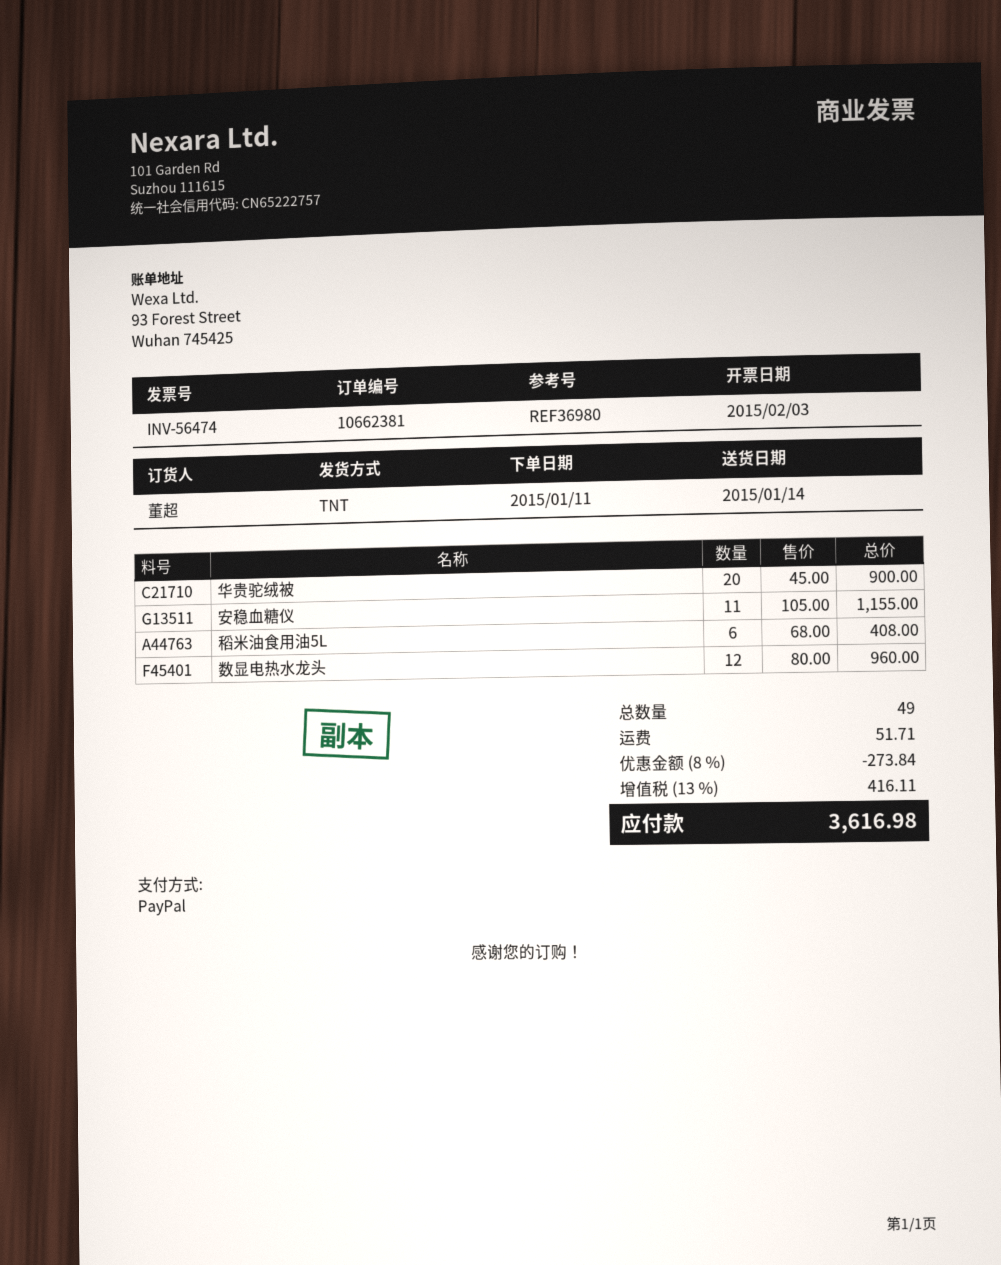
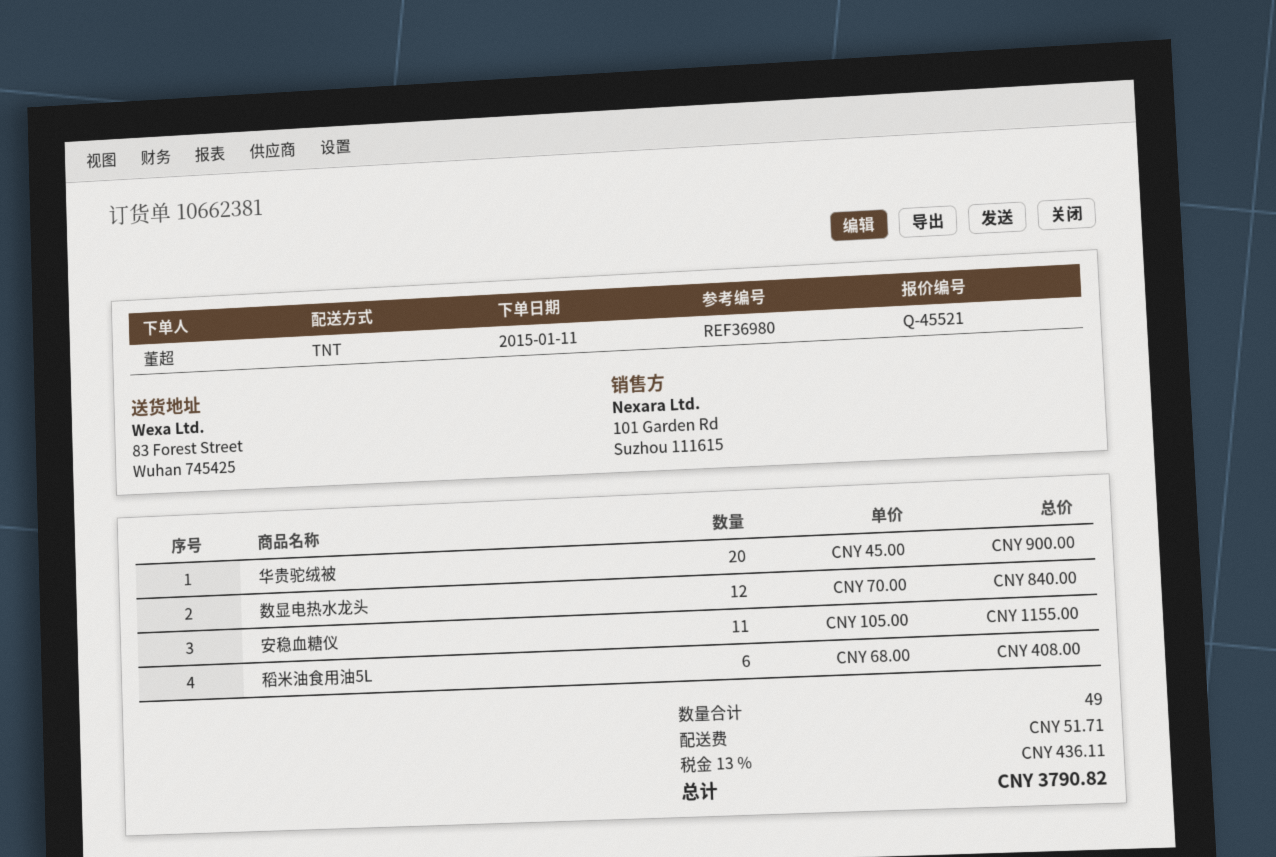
数显电热水龙头: 12 x 80.00 = 960.00 -> 12 x 70.00 = 840.00
discount: 8% = 273.84 -> none
tax: 13% = 416.11 -> 13% = 436.11
total: 3616.98 -> 3790.82

